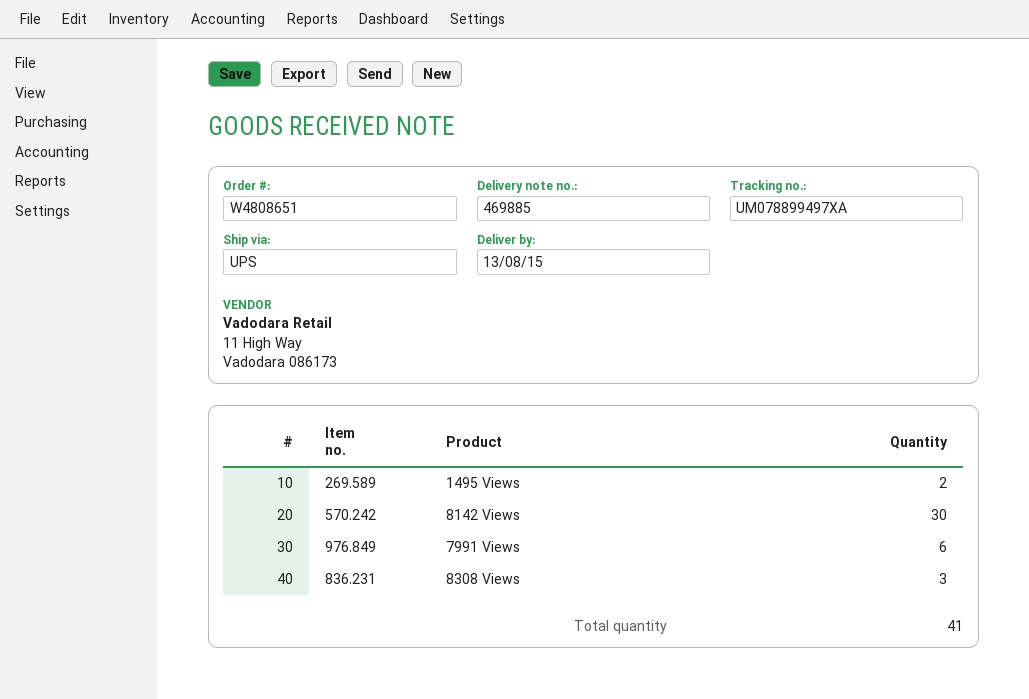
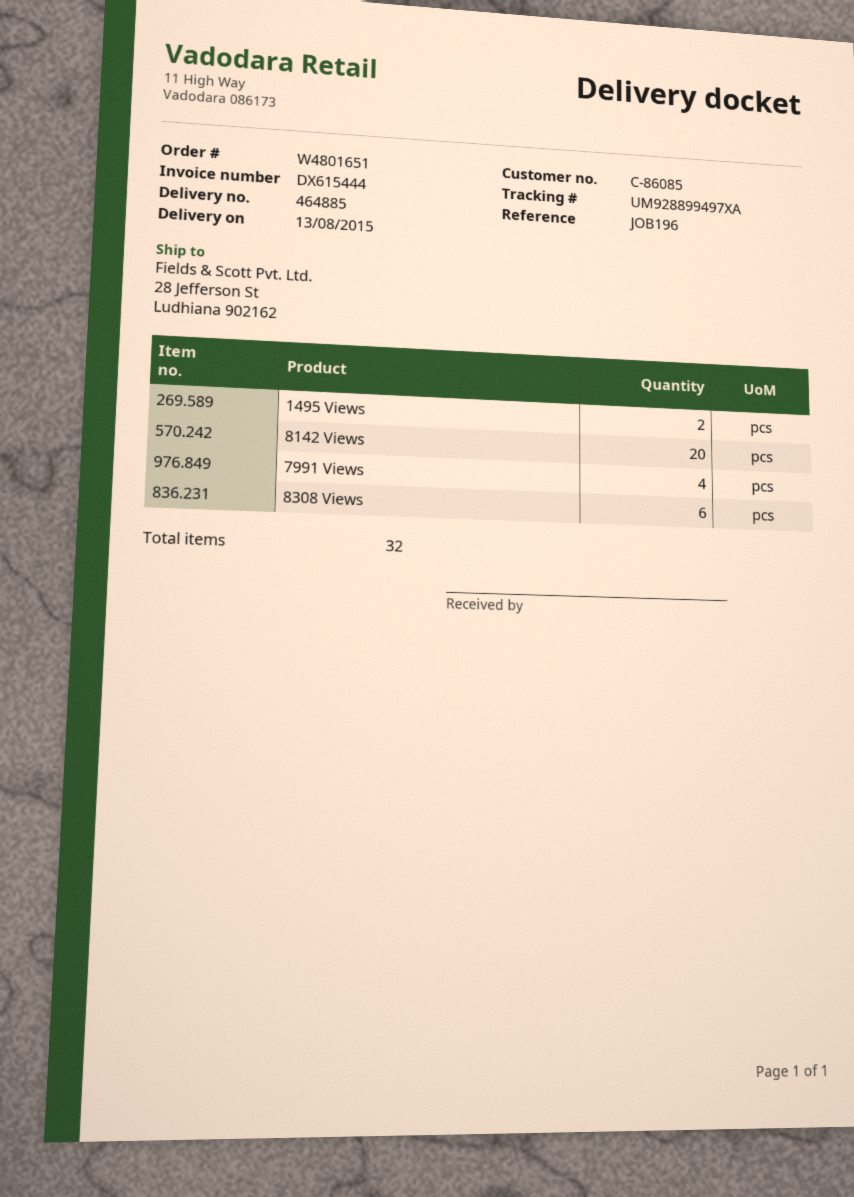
order number: W4808651 -> W4801651
delivery note number: 469885 -> 464885
tracking number: UM078899497XA -> UM928899497XA
8142 Views: 30 -> 20
7991 Views: 6 -> 4
8308 Views: 3 -> 6
total quantity: 41 -> 32

